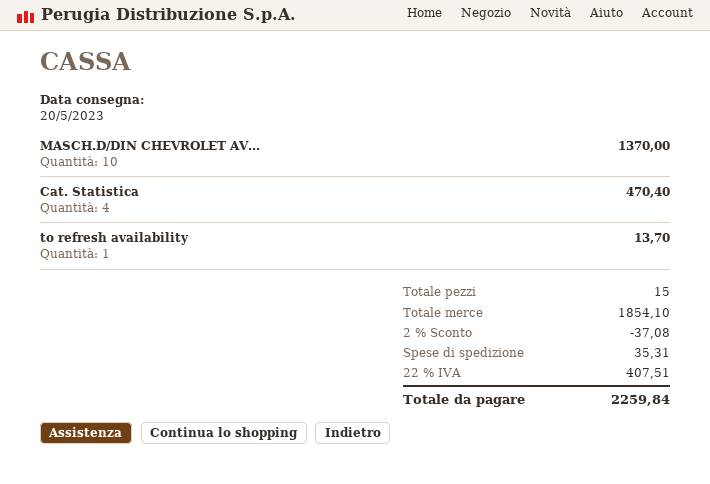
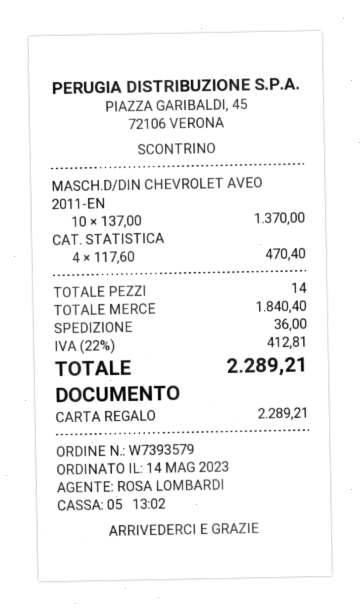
to refresh availability: 1 for 13.70 -> none
total quantity: 15 -> 14
subtotal: 1854.10 -> 1840.40
discount: 2% = 37.08 -> none
shipping: 35.31 -> 36.00
tax: 22% = 407.51 -> 22% = 412.81
total: 2259.84 -> 2289.21

